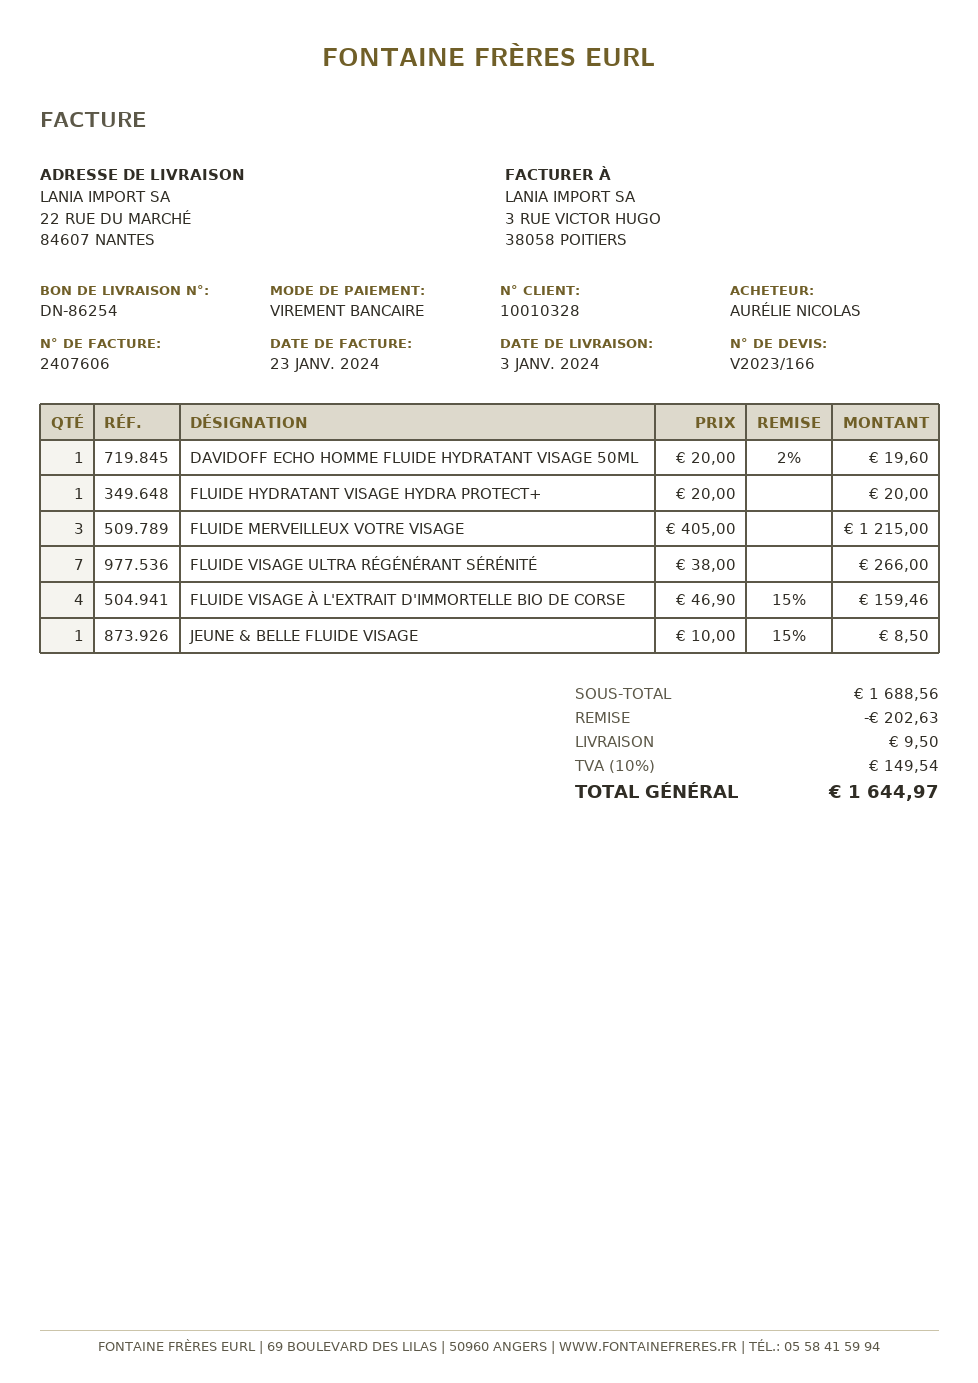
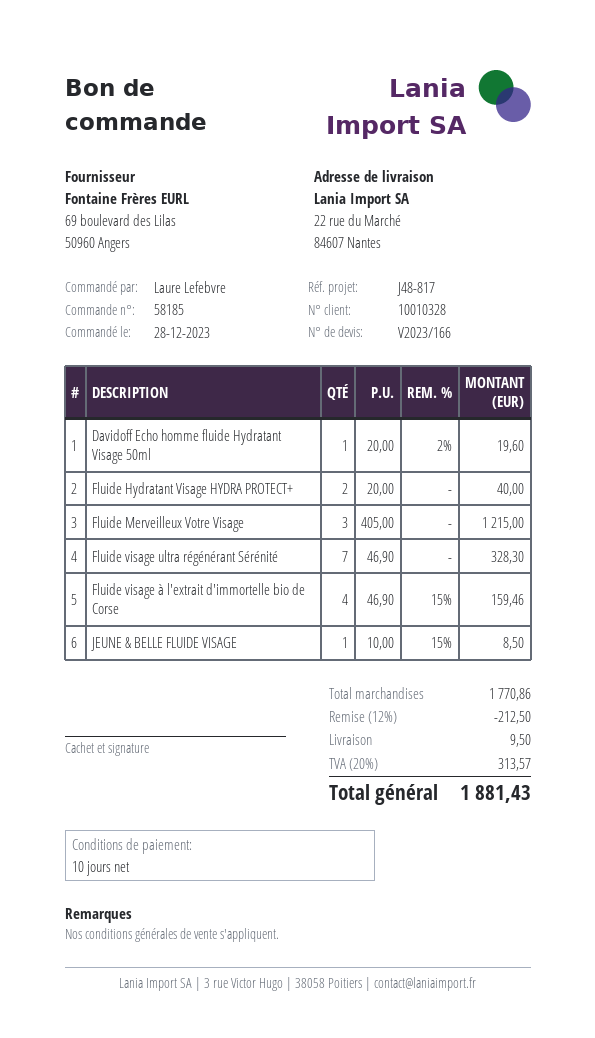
ordered by: AURÉLIE NICOLAS -> Laure Lefebvre
FLUIDE HYDRATANT VISAGE HYDRA PROTECT+: 1 x 20.00 = 20.00 -> 2 x 20.00 = 40.00
FLUIDE VISAGE ULTRA RÉGÉNÉRANT SÉRÉNITÉ: 7 x 38.00 = 266.00 -> 7 x 46.90 = 328.30
subtotal: 1688.56 -> 1770.86
discount: 202.63 -> 212.50
tax: 10% = 149.54 -> 20% = 313.57
total: 1644.97 -> 1881.43

